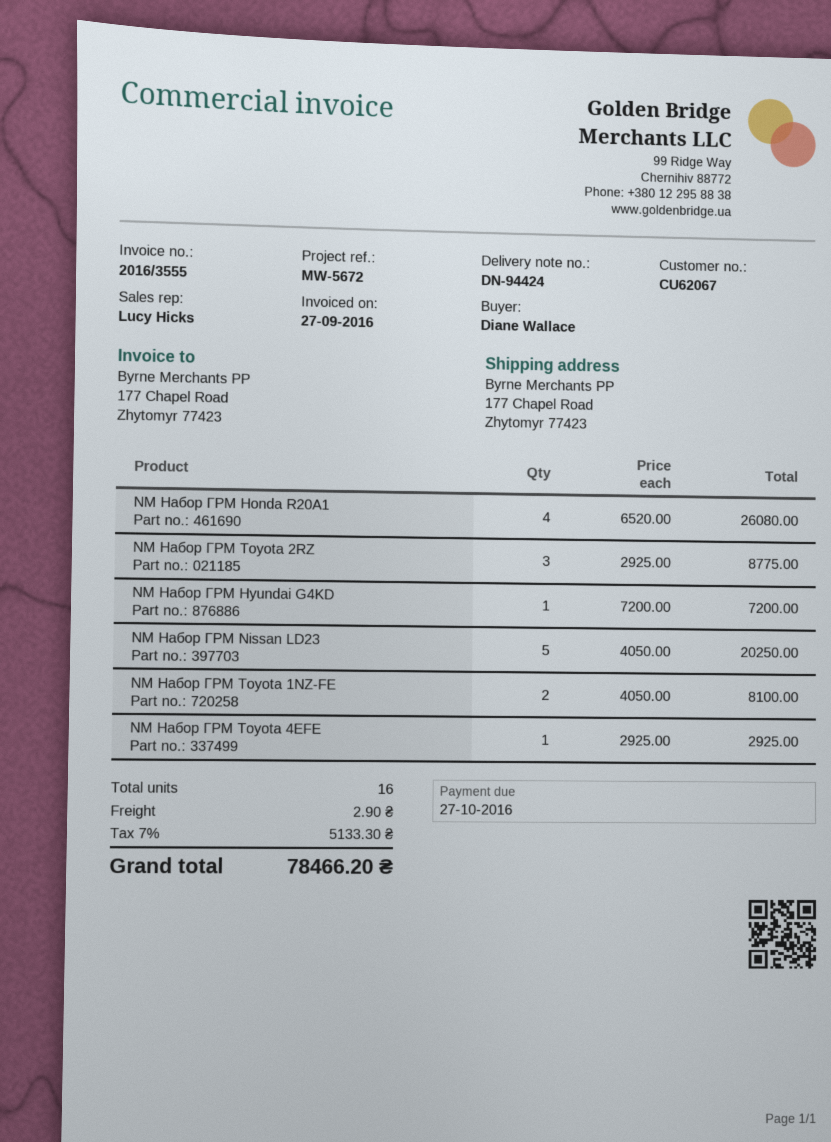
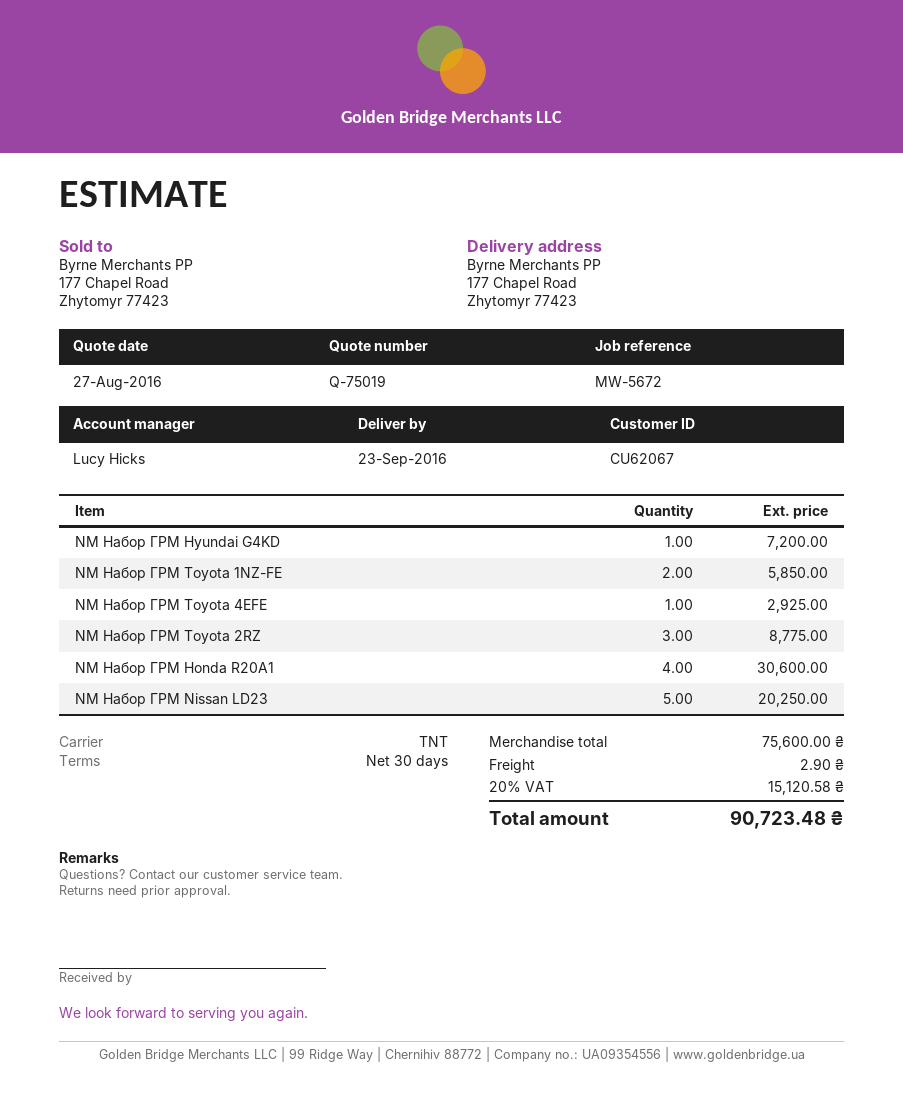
NM Набор ГРМ Honda R20A1: 4 for 26080.00 -> 4 for 30600.00
NM Набор ГРМ Toyota 1NZ-FE: 2 for 8100.00 -> 2 for 5850.00
tax: 7% = 5133.30 -> 20% = 15120.58
total: 78466.20 -> 90723.48

